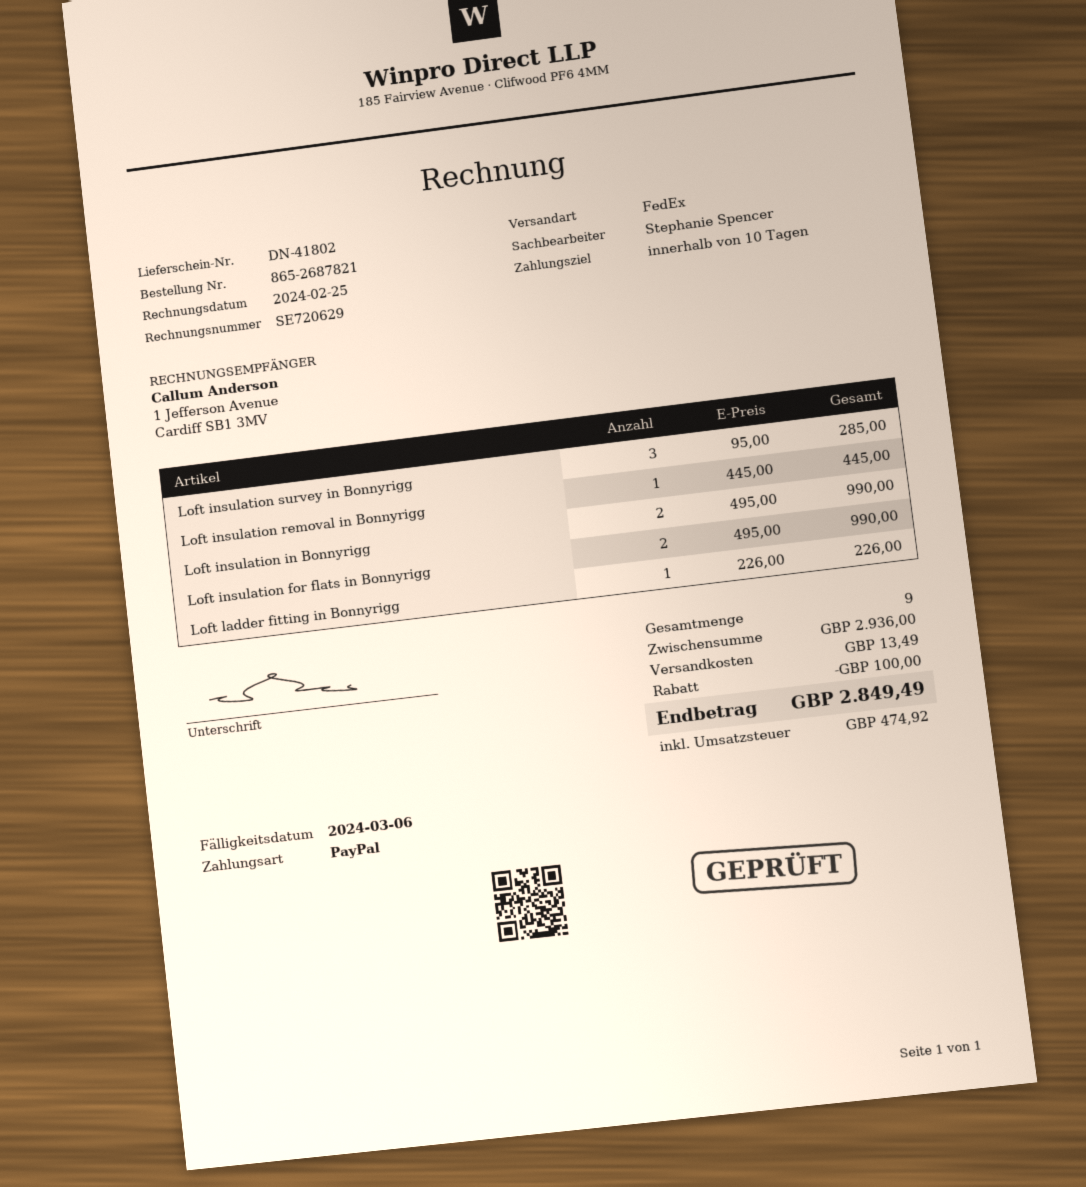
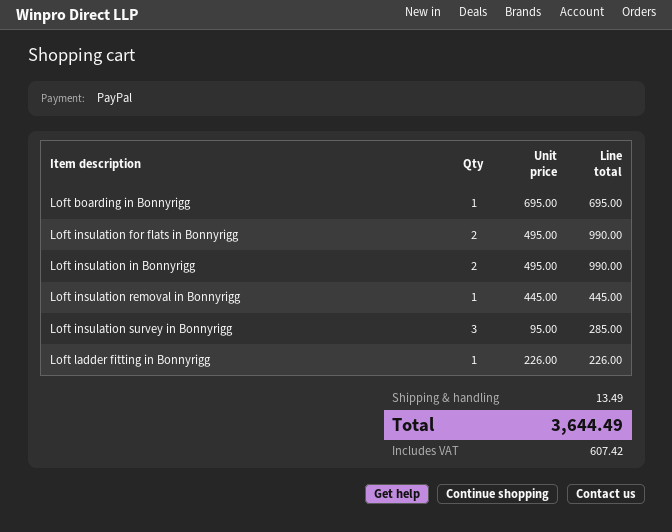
Loft boarding in Bonnyrigg: none -> 1 x 695.00 = 695.00
discount: 100.00 -> none
tax: 474.92 -> 607.42
total: 2849.49 -> 3644.49

